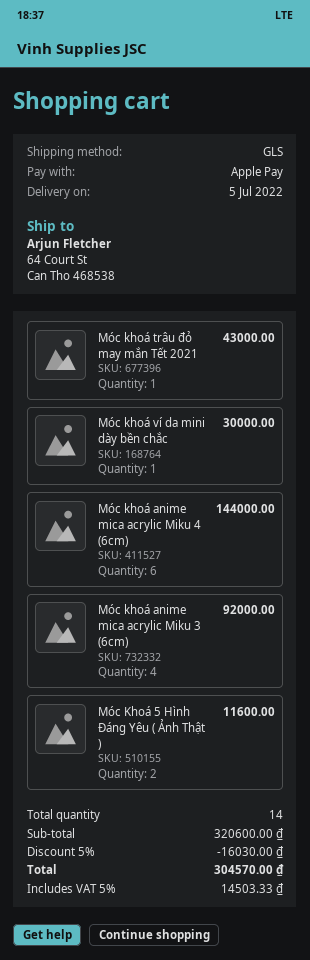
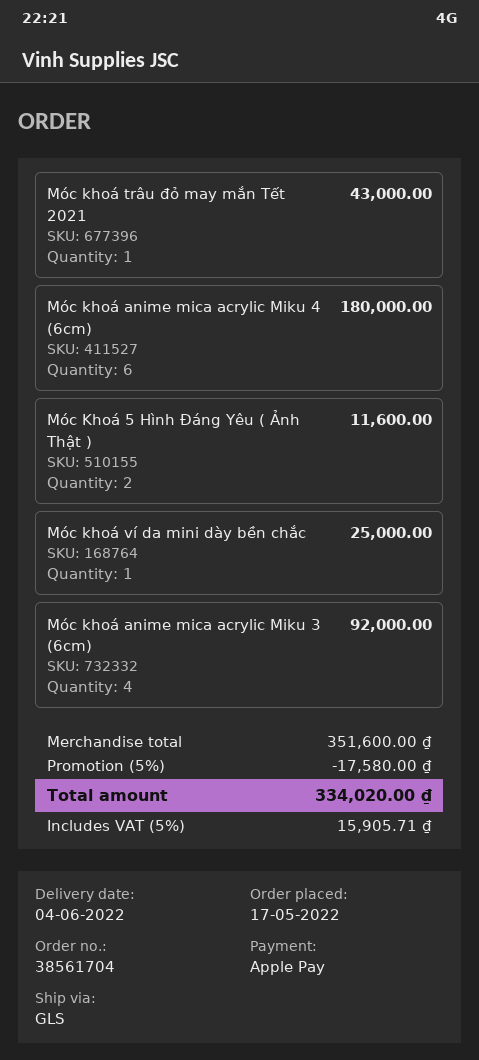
delivery date: 2022-07-05 -> 2022-06-04
Móc khoá ví da mini dày bền chắc: 1 for 30000.00 -> 1 for 25000.00
Móc khoá anime mica acrylic Miku 4 (6cm): 6 for 144000.00 -> 6 for 180000.00
subtotal: 320600.00 -> 351600.00
discount: 5% = 16030.00 -> 5% = 17580.00
tax: 5% = 14503.33 -> 5% = 15905.71
total: 304570.00 -> 334020.00

